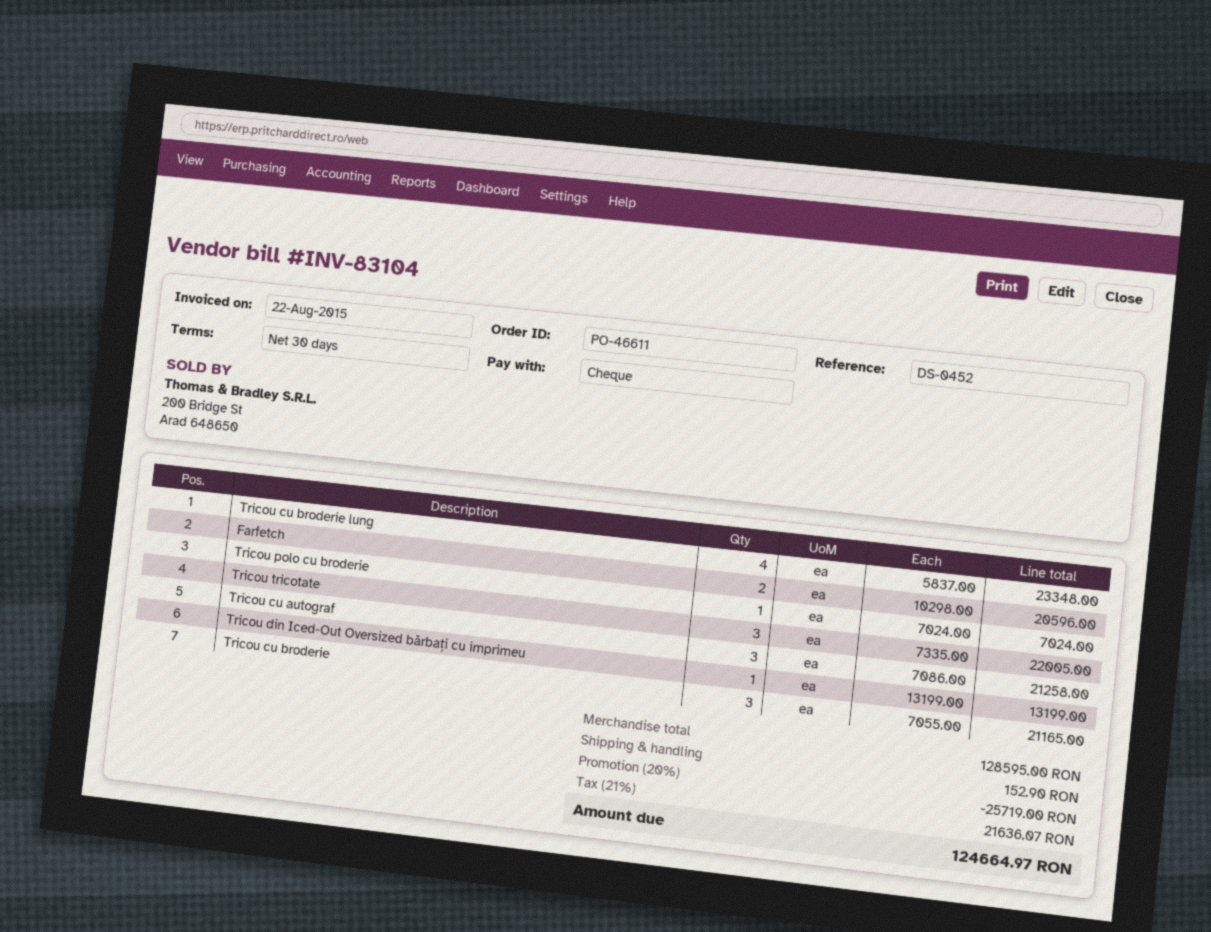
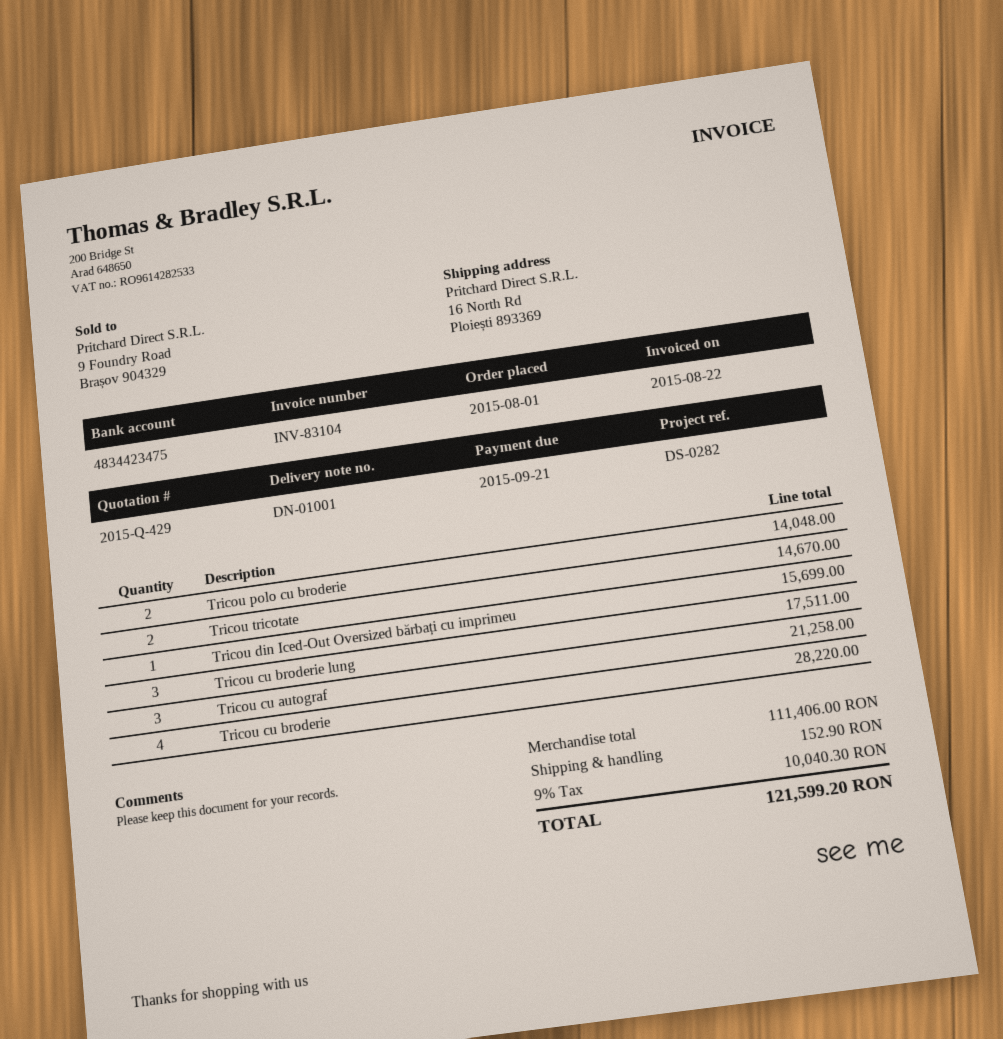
reference: DS-0452 -> DS-0282
Tricou cu broderie lung: 4 for 23348.00 -> 3 for 17511.00
Farfetch: 2 for 20596.00 -> none
Tricou polo cu broderie: 1 for 7024.00 -> 2 for 14048.00
Tricou tricotate: 3 for 22005.00 -> 2 for 14670.00
Tricou din Iced-Out Oversized bărbați cu imprimeu: 1 for 13199.00 -> 1 for 15699.00
Tricou cu broderie: 3 for 21165.00 -> 4 for 28220.00
subtotal: 128595.00 -> 111406.00
discount: 20% = 25719.00 -> none
tax: 21% = 21636.07 -> 9% = 10040.30
total: 124664.97 -> 121599.20

